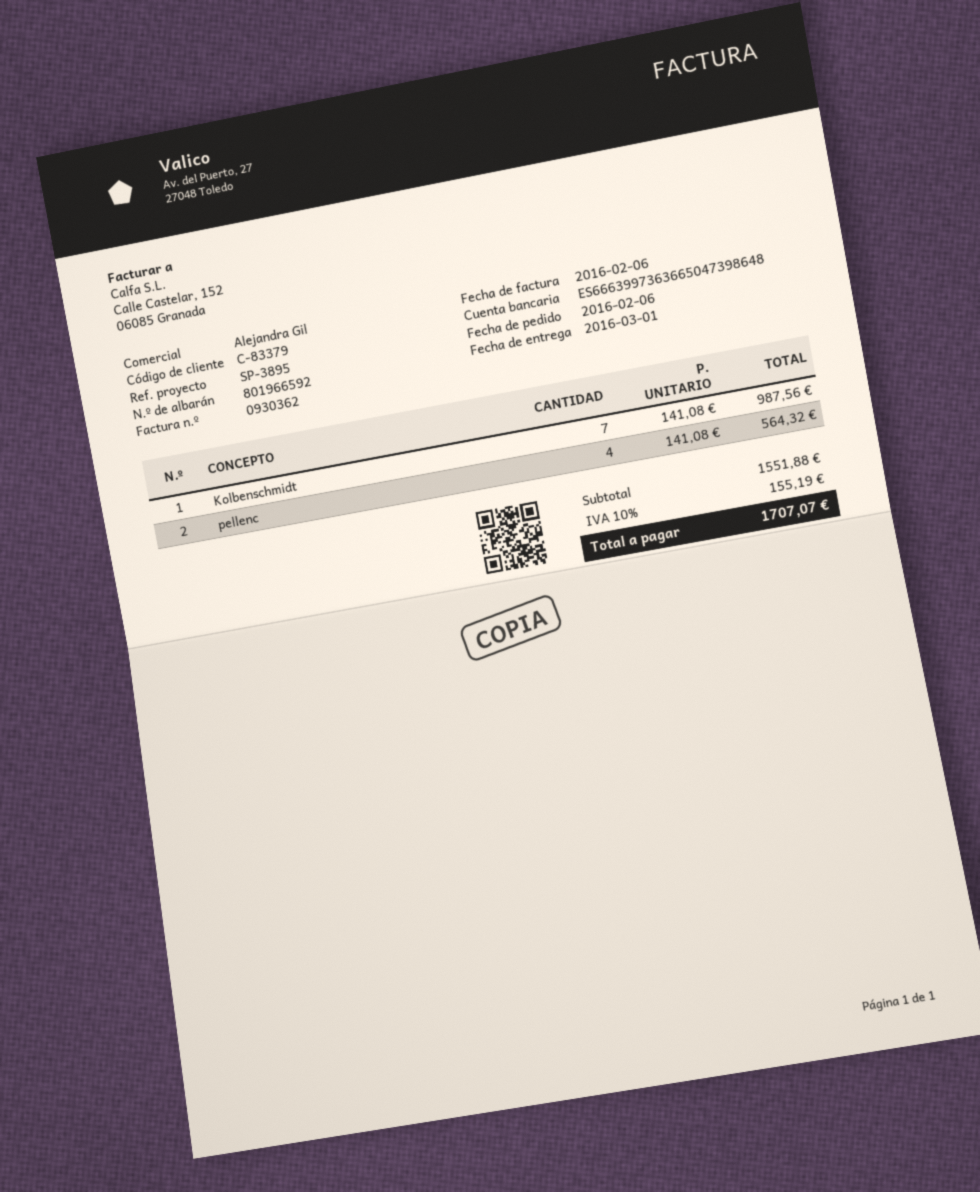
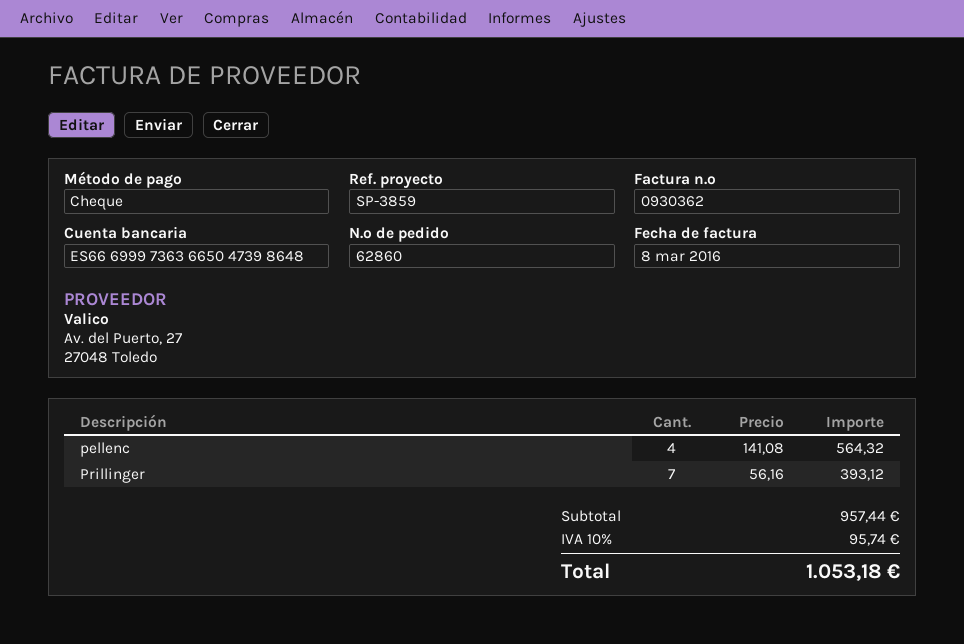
invoice date: 2016-02-06 -> 2016-03-08
reference: SP-3895 -> SP-3859
bank account: ES6663997363665047398648 -> ES6669997363665047398648
Kolbenschmidt: 7 x 141.08 = 987.56 -> none
Prillinger: none -> 7 x 56.16 = 393.12
subtotal: 1551.88 -> 957.44
tax: 10% = 155.19 -> 10% = 95.74
total: 1707.07 -> 1053.18

